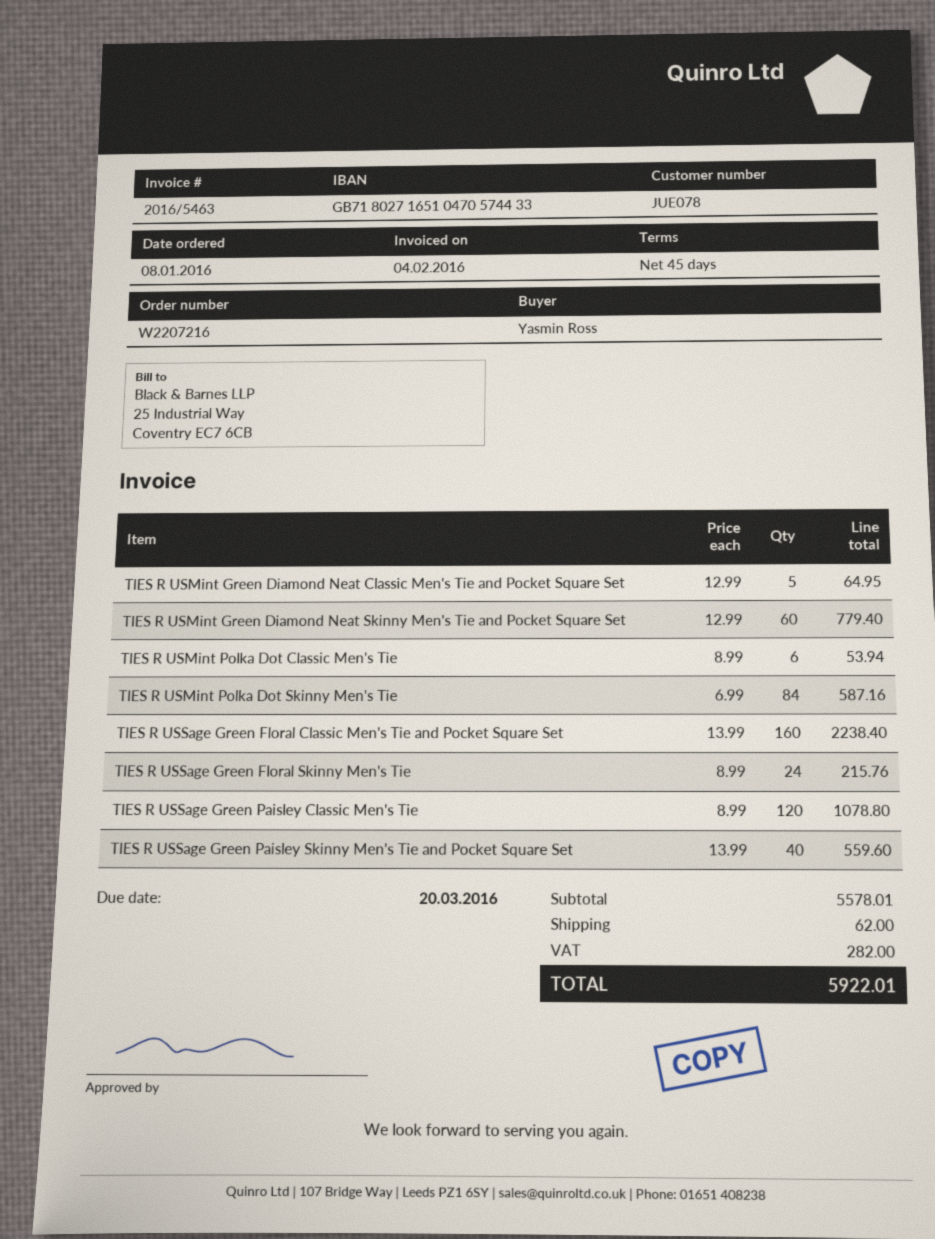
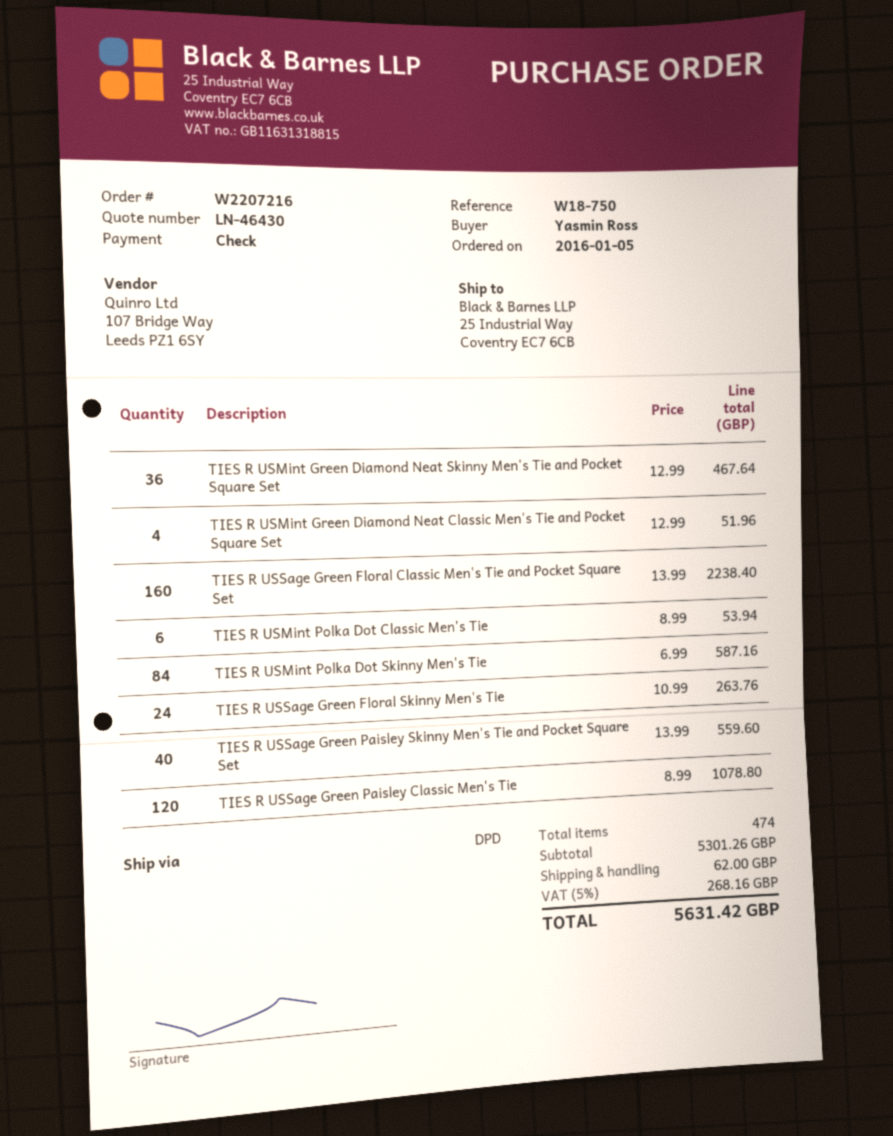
order date: 2016-01-08 -> 2016-01-05
TIES R USMint Green Diamond Neat Classic Men's Tie and Pocket Square Set: 5 x 12.99 = 64.95 -> 4 x 12.99 = 51.96
TIES R USMint Green Diamond Neat Skinny Men's Tie and Pocket Square Set: 60 x 12.99 = 779.40 -> 36 x 12.99 = 467.64
TIES R USSage Green Floral Skinny Men's Tie: 24 x 8.99 = 215.76 -> 24 x 10.99 = 263.76
subtotal: 5578.01 -> 5301.26
tax: 282.00 -> 268.16
total: 5922.01 -> 5631.42

